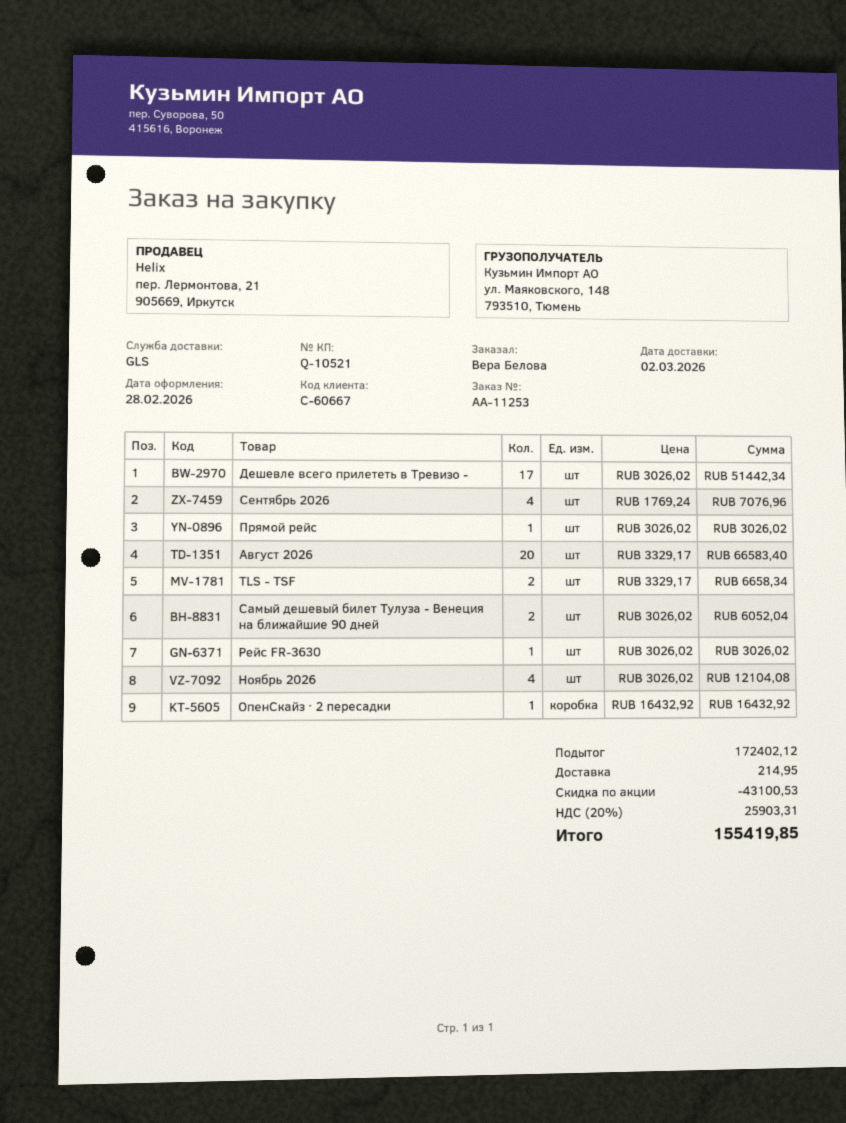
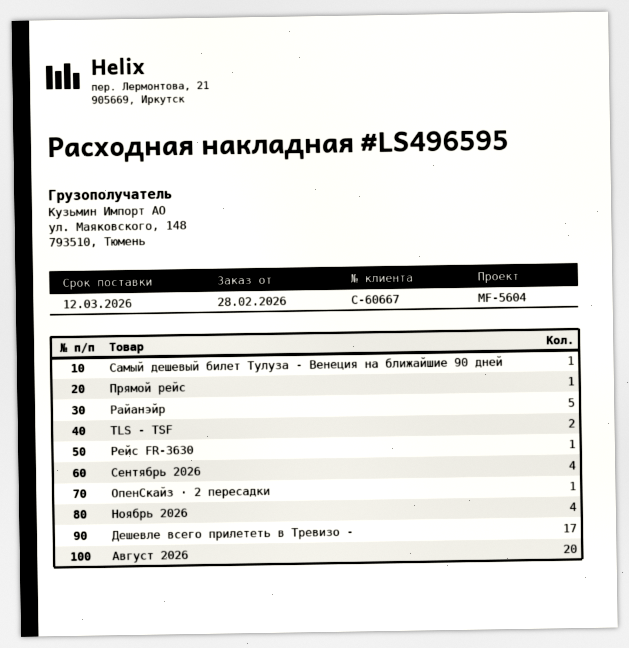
delivery date: 2026-03-02 -> 2026-03-12
Самый дешевый билет Тулуза - Венеция на ближайшие 90 дней: 2 -> 1
Райанэйр: none -> 5

